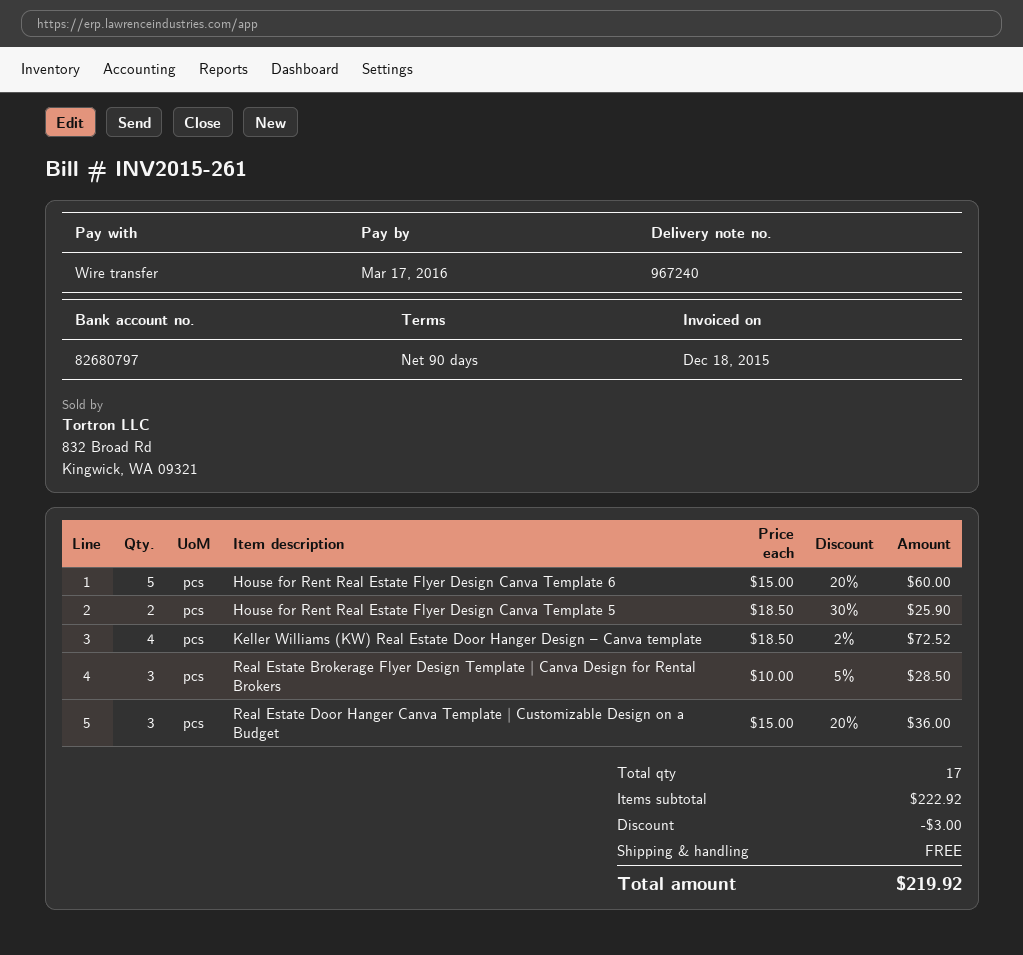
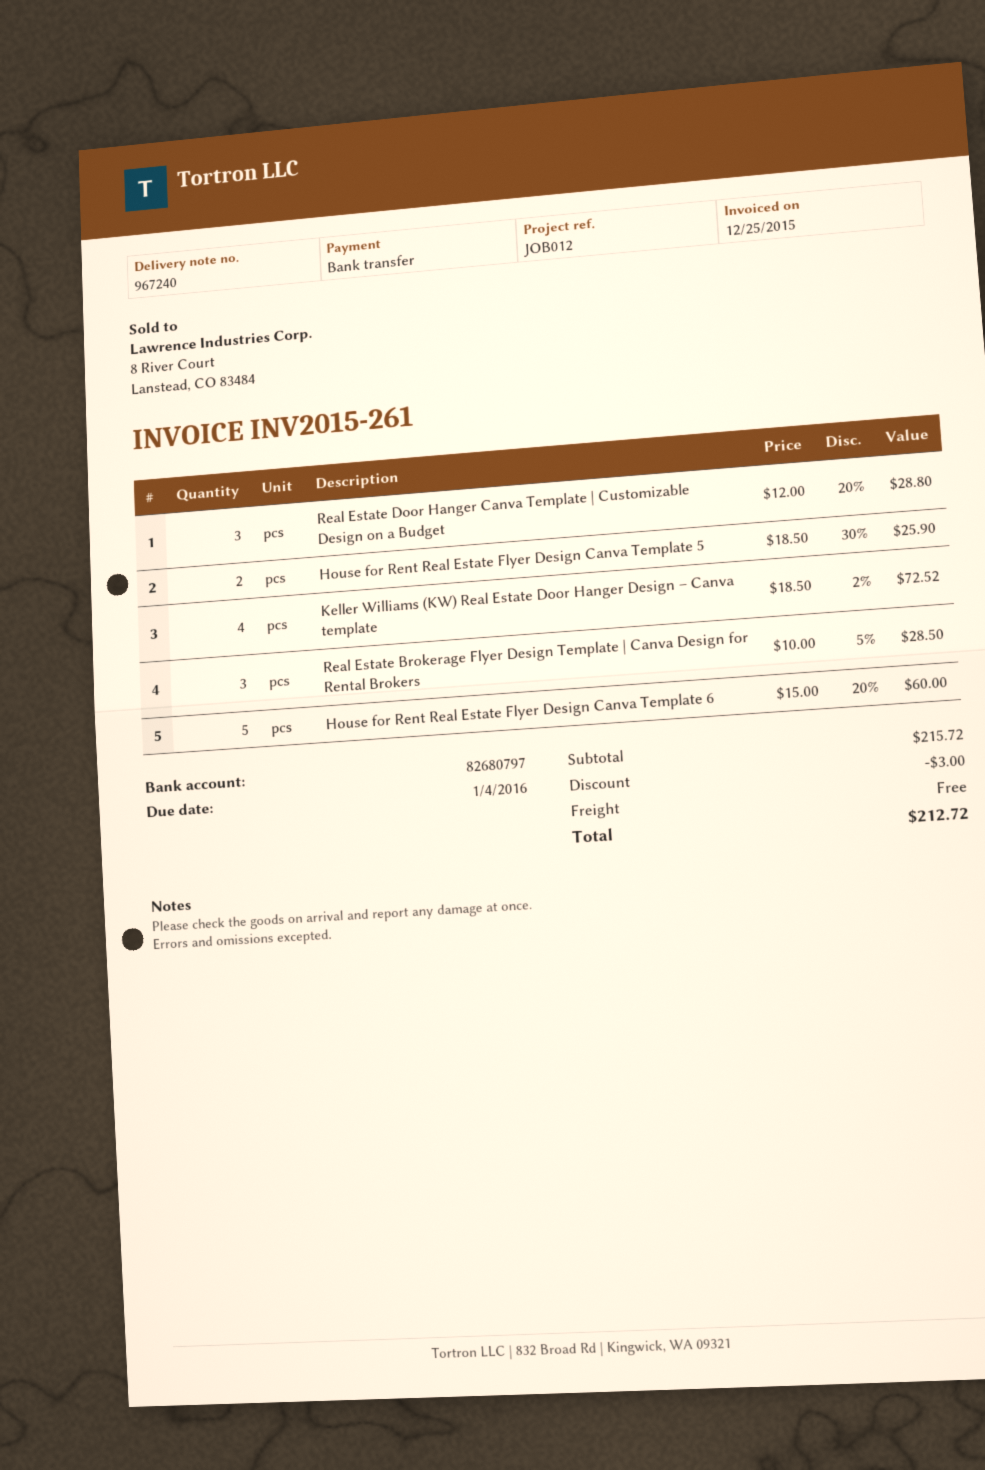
invoice date: 2015-12-18 -> 2015-12-25
due date: 2016-03-17 -> 2016-01-04
Real Estate Door Hanger Canva Template | Customizable Design on a Budget: 3 x 15.00 - 20% = 36.00 -> 3 x 12.00 - 20% = 28.80
subtotal: 222.92 -> 215.72
total: 219.92 -> 212.72

